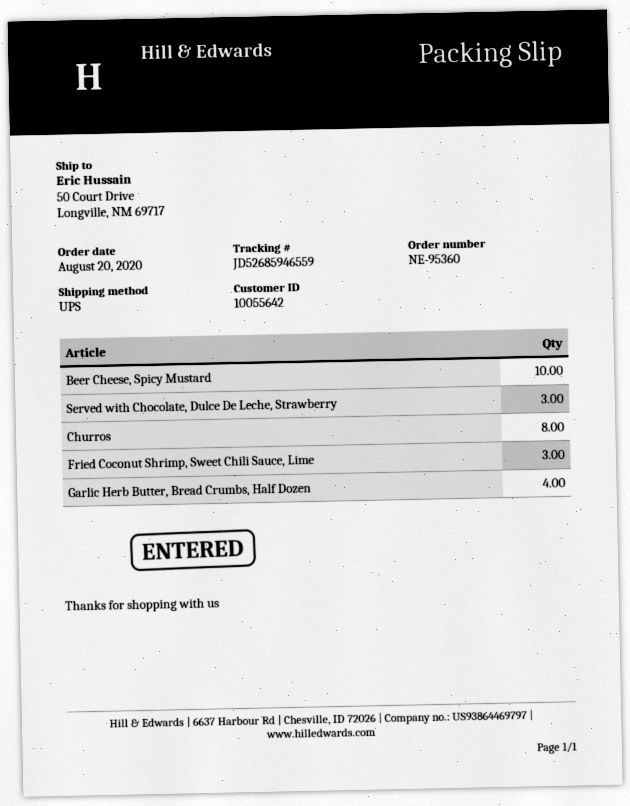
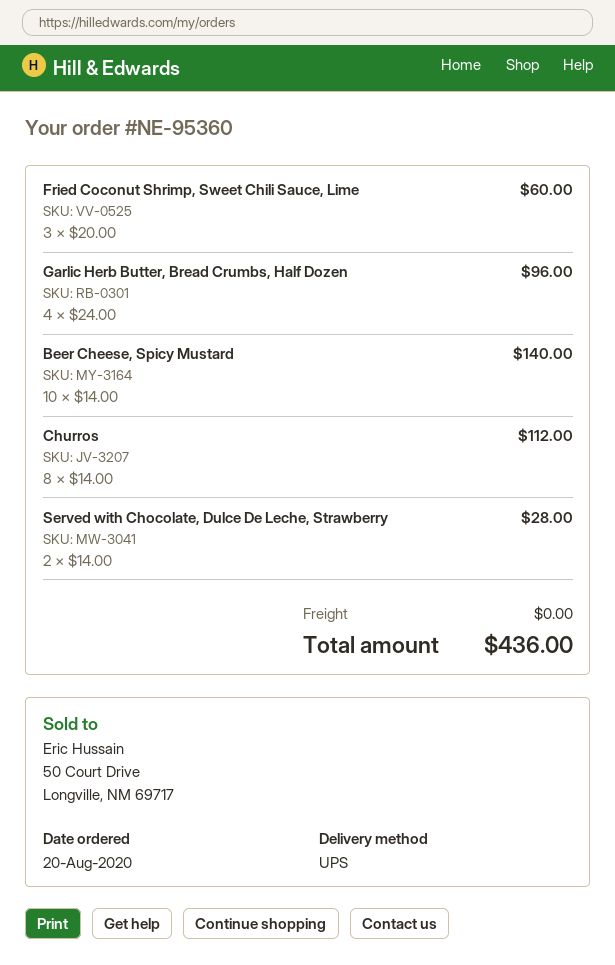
Served with Chocolate, Dulce De Leche, Strawberry: 3 -> 2

